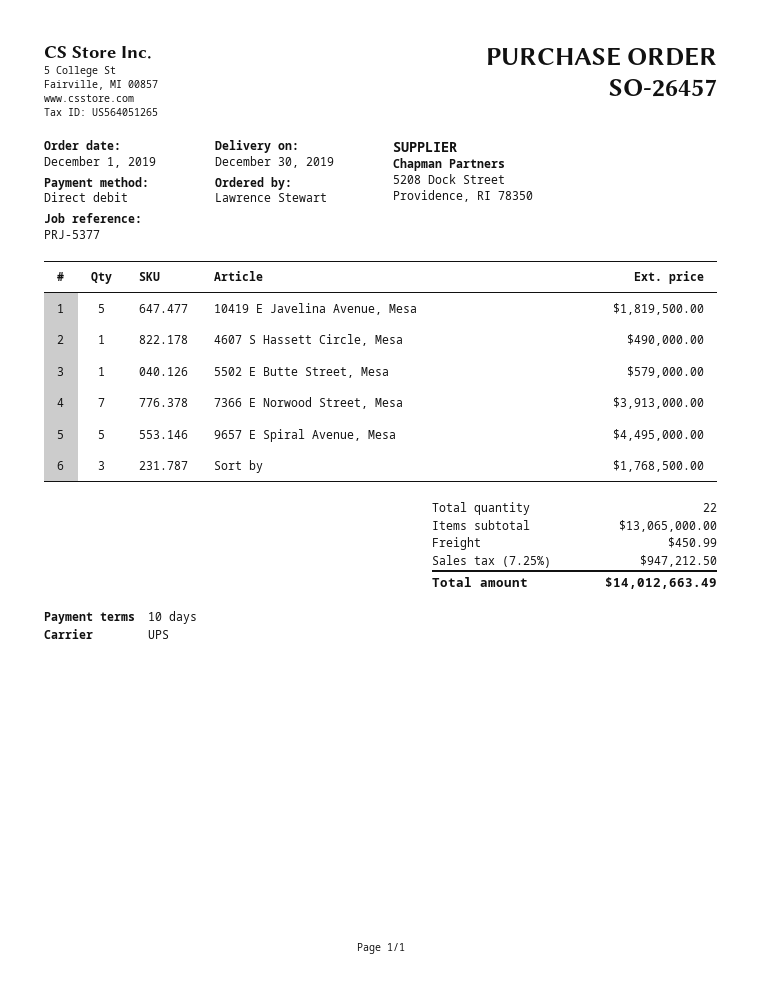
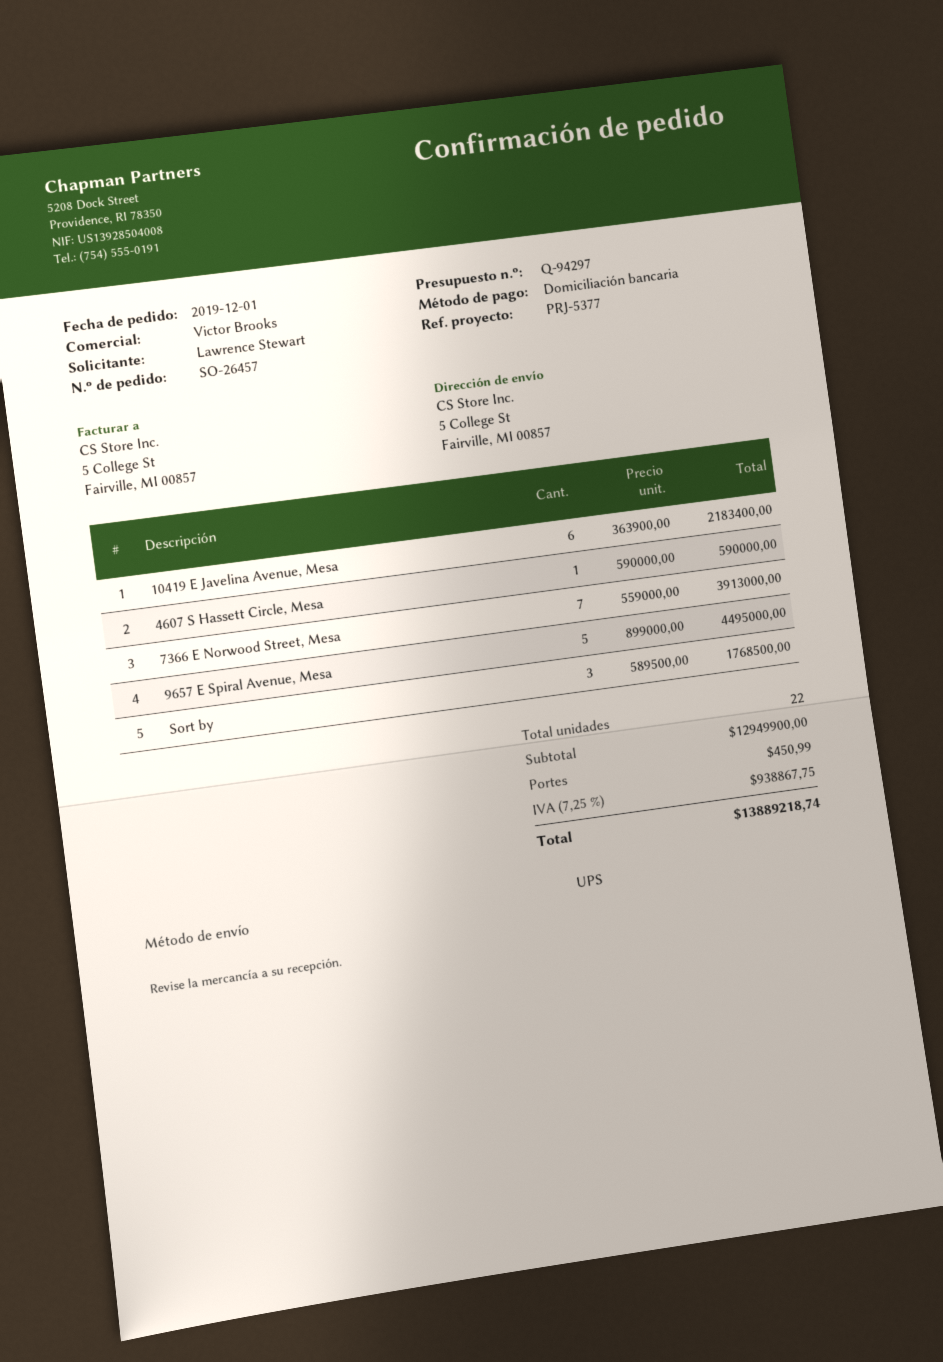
10419 E Javelina Avenue, Mesa: 5 for 1819500.00 -> 6 for 2183400.00
4607 S Hassett Circle, Mesa: 1 for 490000.00 -> 1 for 590000.00
5502 E Butte Street, Mesa: 1 for 579000.00 -> none
subtotal: 13065000.00 -> 12949900.00
tax: 7.25% = 947212.50 -> 7.25% = 938867.75
total: 14012663.49 -> 13889218.74

